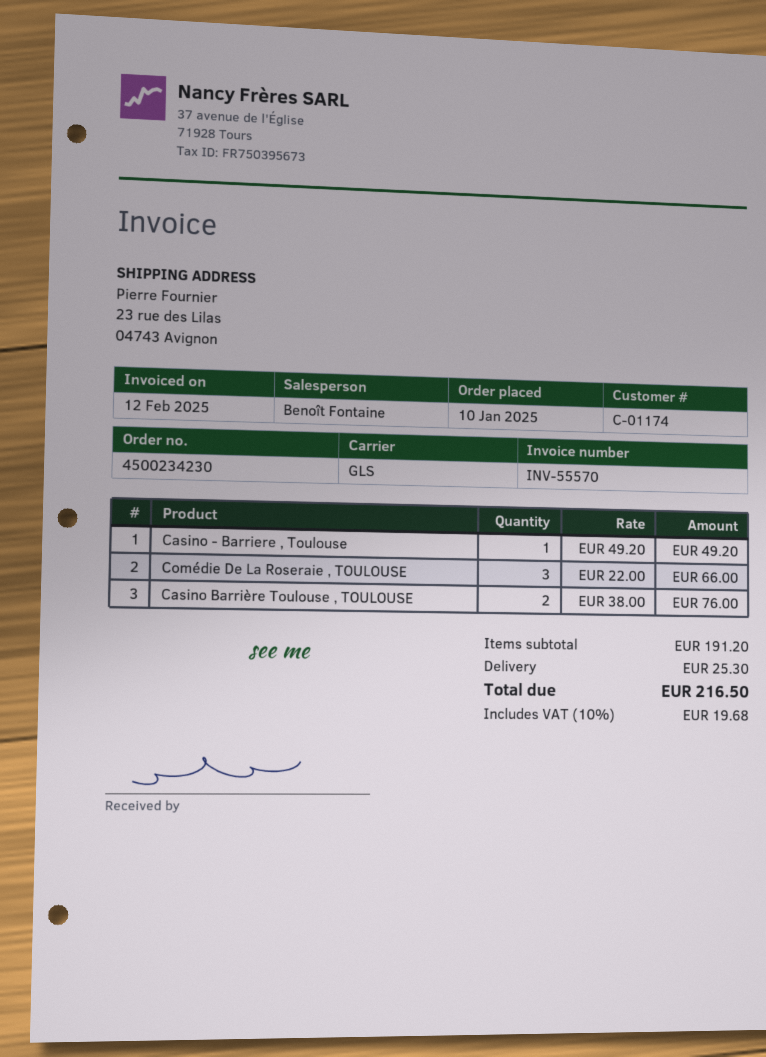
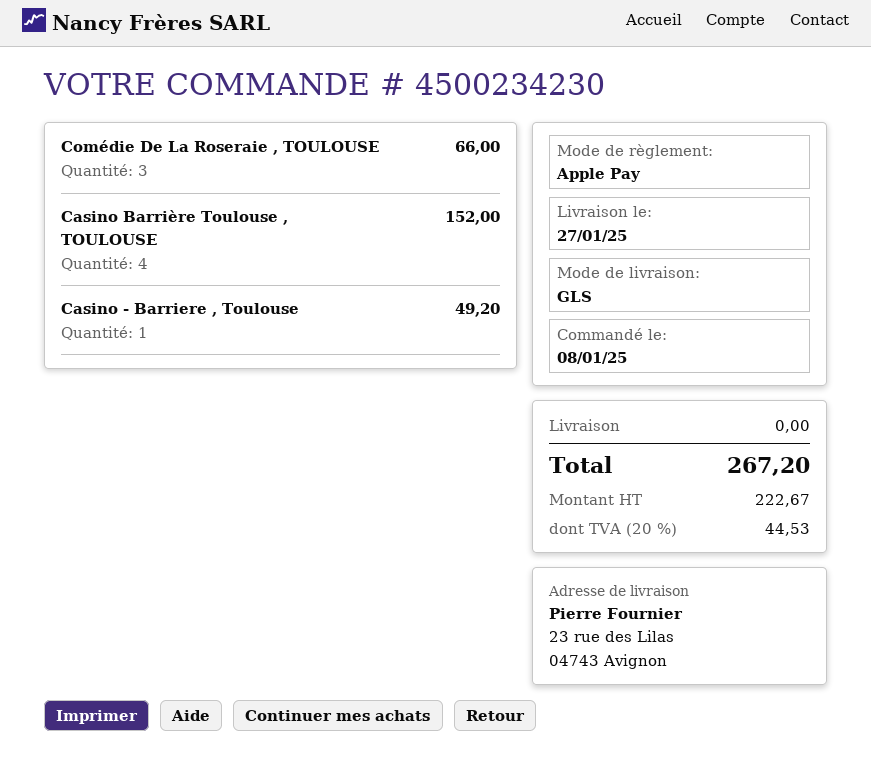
order date: 2025-01-10 -> 2025-01-08
Casino Barrière Toulouse , TOULOUSE: 2 for 76.00 -> 4 for 152.00
shipping: 25.30 -> 0.00
tax: 10% = 19.68 -> 20% = 44.53
total: 216.50 -> 267.20

